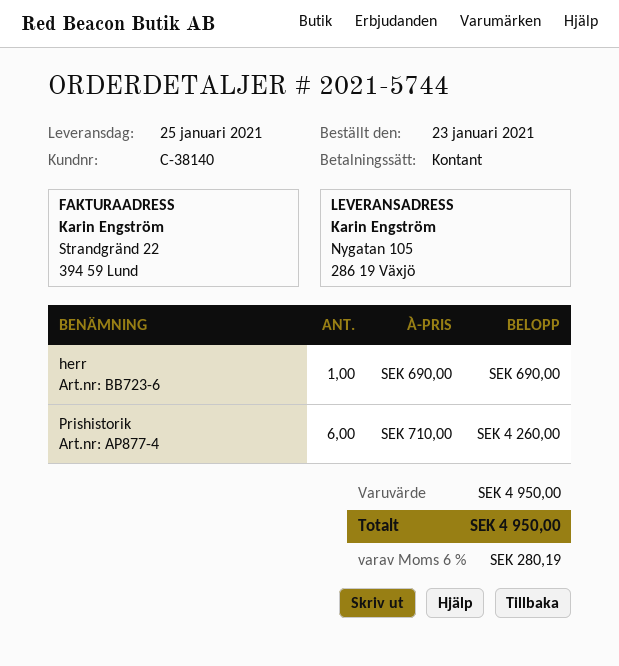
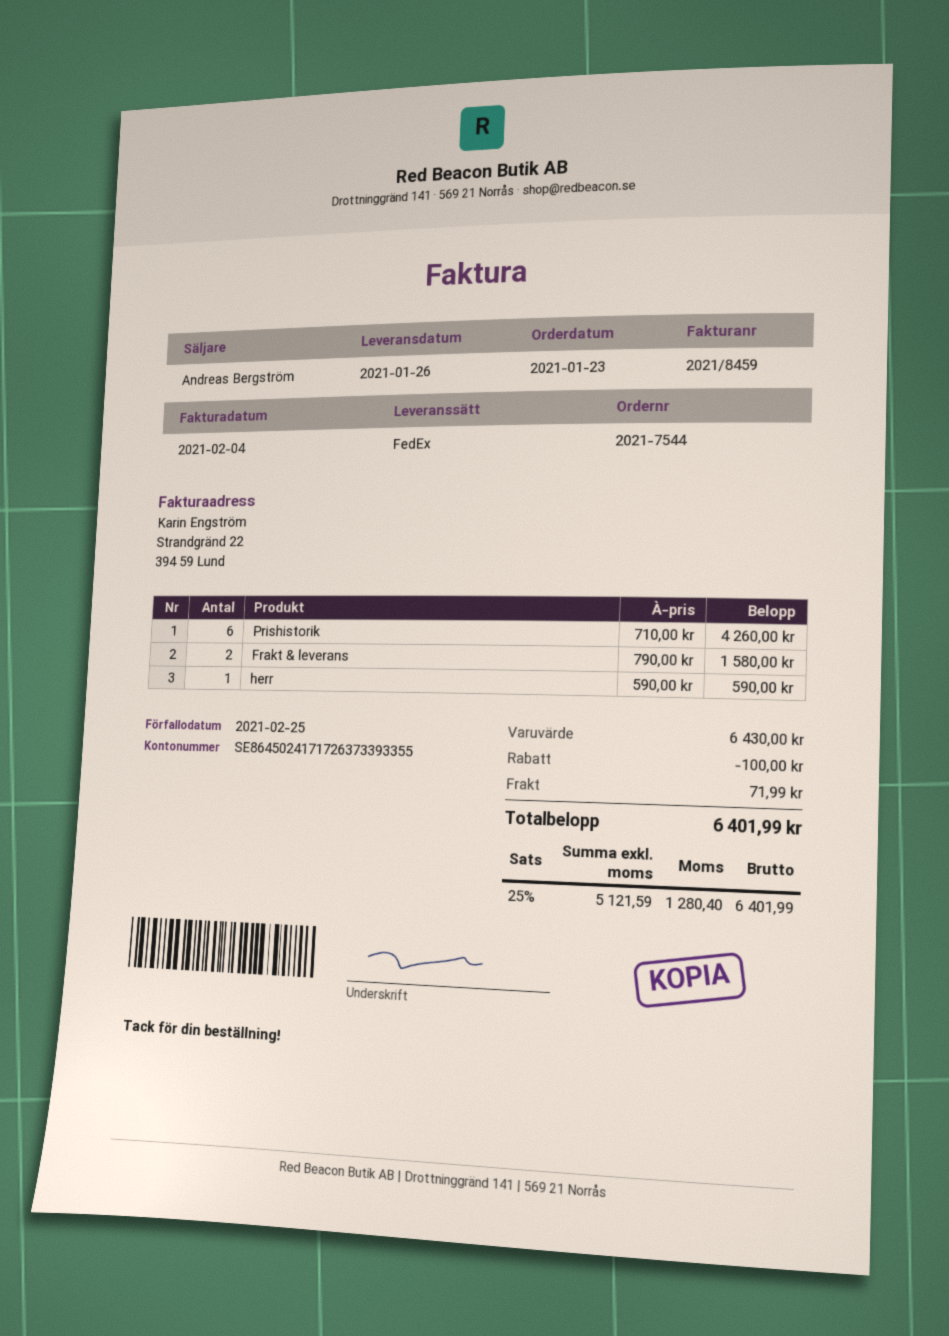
order number: 2021-5744 -> 2021-7544
delivery date: 2021-01-25 -> 2021-01-26
herr: 1 x 690.00 = 690.00 -> 1 x 590.00 = 590.00
Frakt & leverans: none -> 2 x 790.00 = 1580.00
subtotal: 4950.00 -> 6430.00
discount: none -> 100.00
shipping: none -> 71.99
tax: 6% = 280.19 -> 25% = 1280.40
total: 4950.00 -> 6401.99

